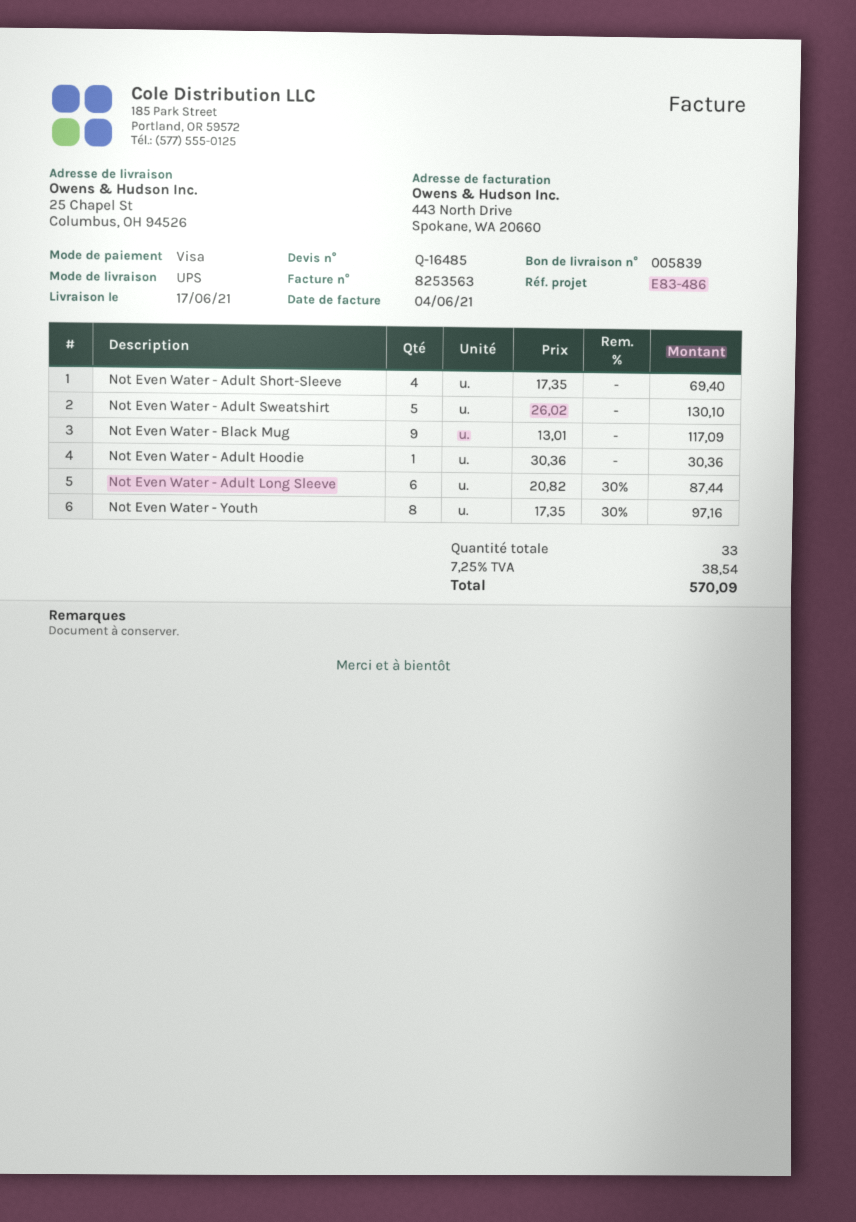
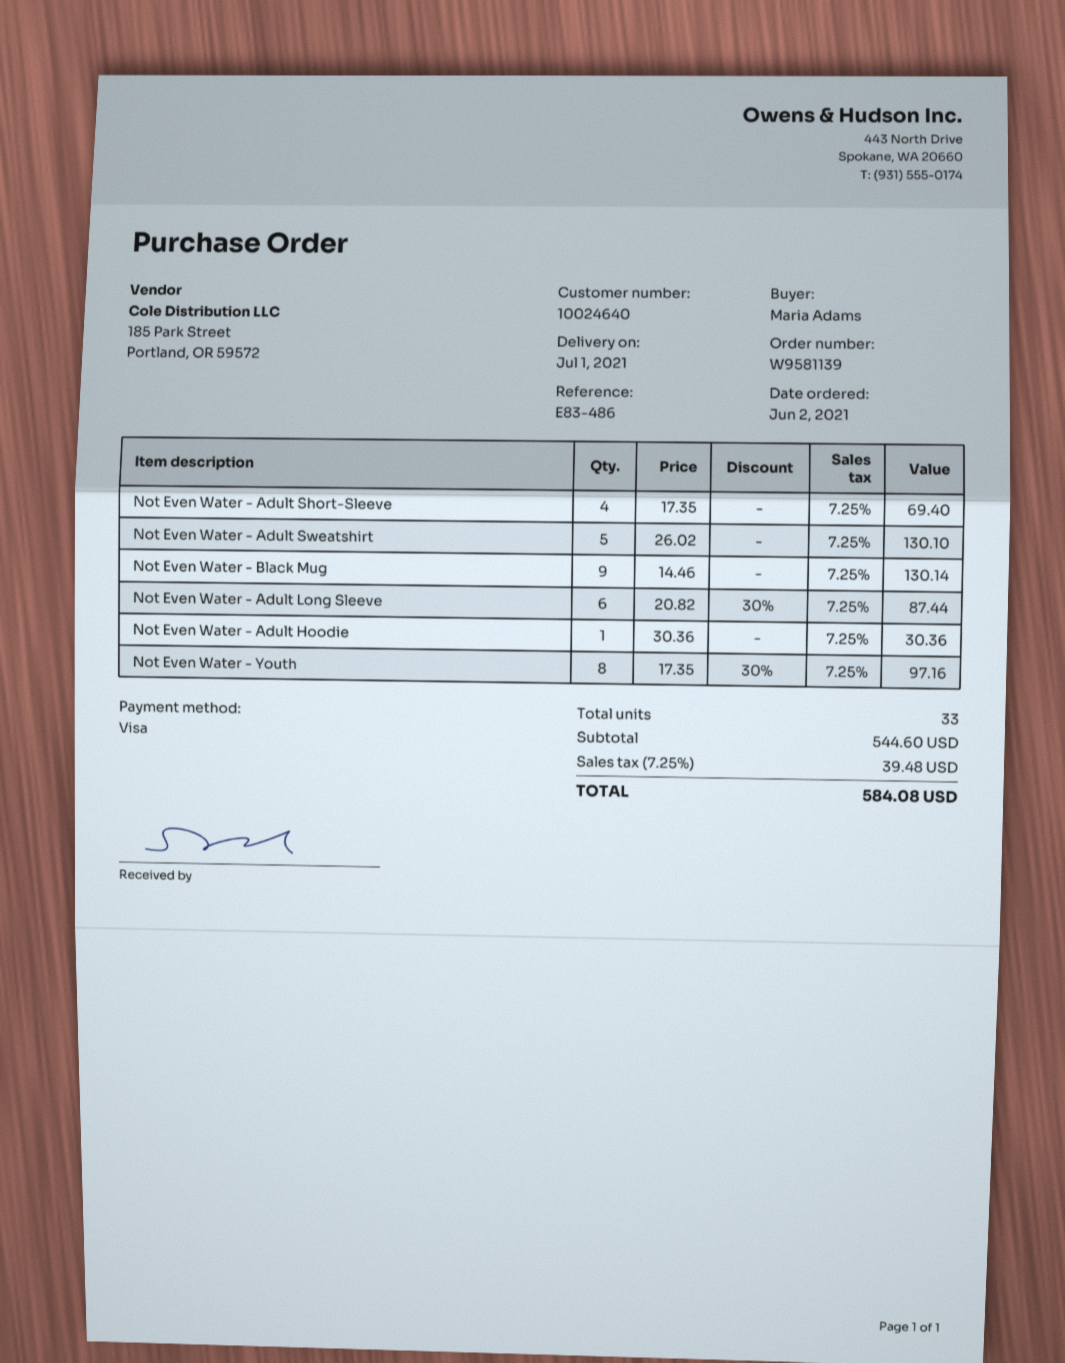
delivery date: 2021-06-17 -> 2021-07-01
Not Even Water - Black Mug: 9 x 13.01 = 117.09 -> 9 x 14.46 = 130.14
tax: 7.25% = 38.54 -> 7.25% = 39.48
total: 570.09 -> 584.08

